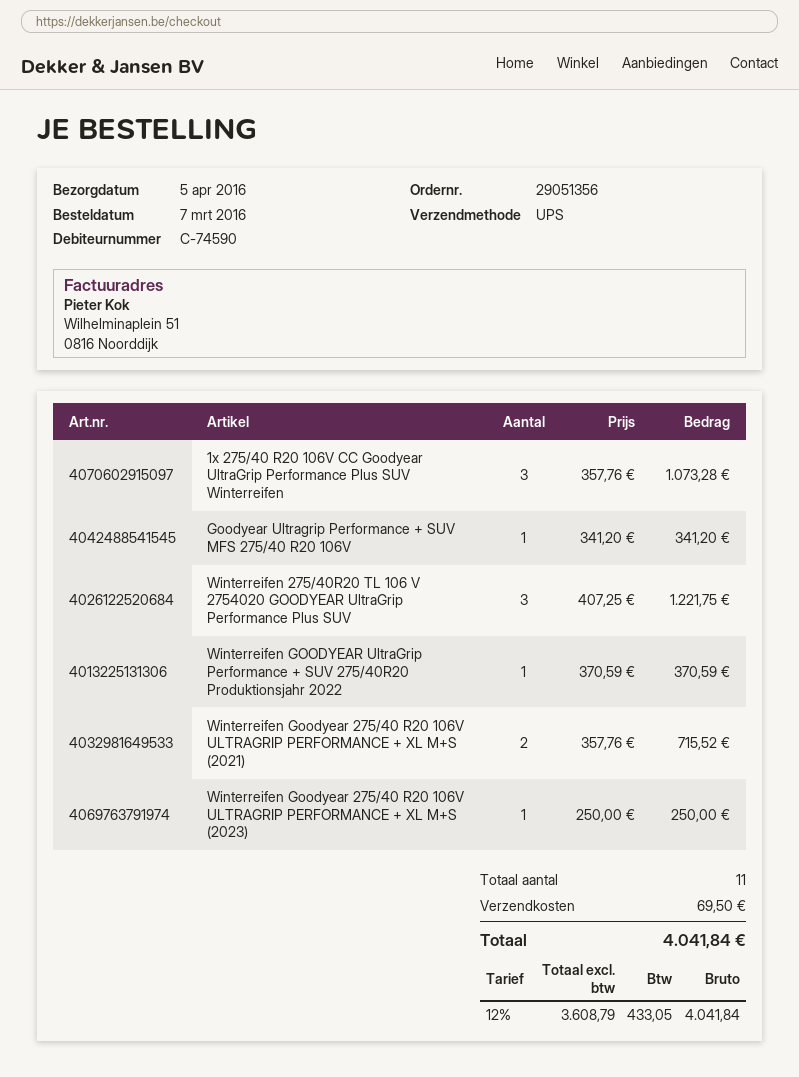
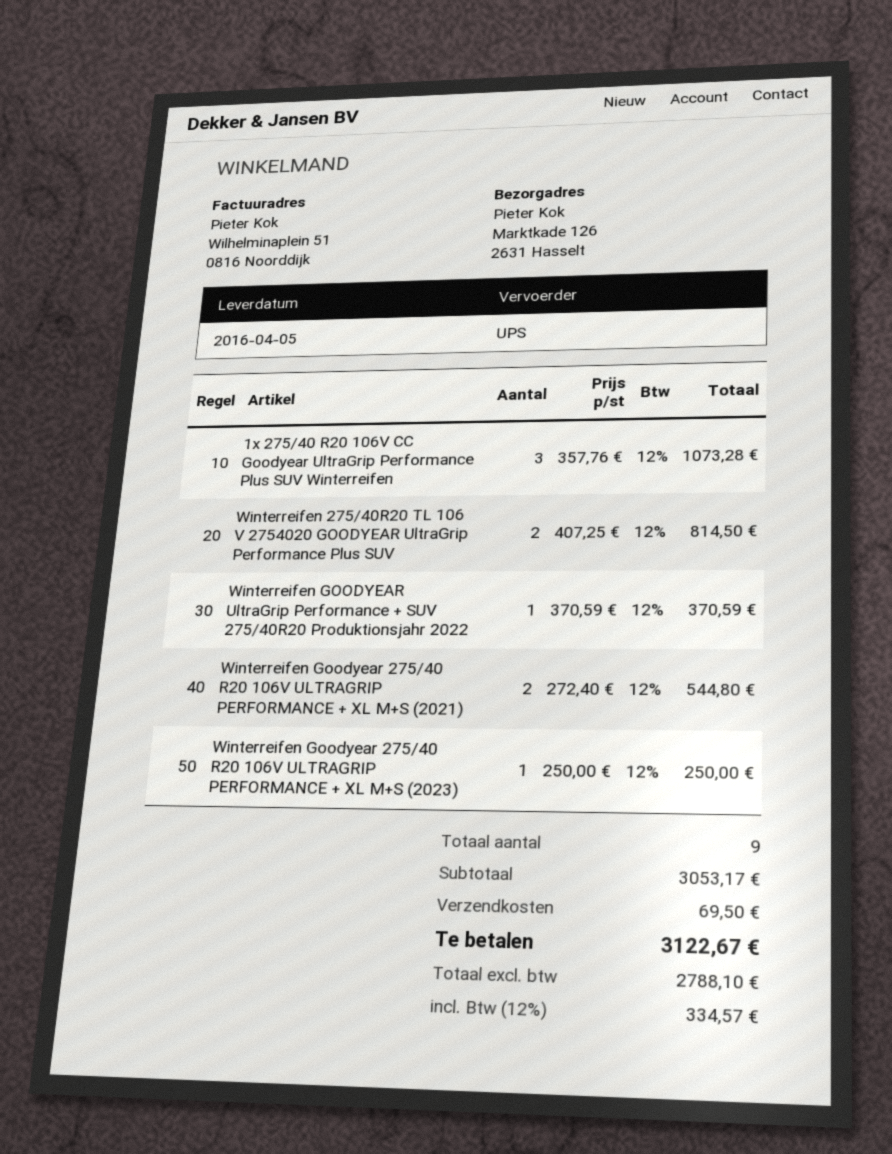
Goodyear Ultragrip Performance + SUV MFS 275/40 R20 106V: 1 x 341.20 = 341.20 -> none
Winterreifen 275/40R20 TL 106 V 2754020 GOODYEAR UltraGrip Performance Plus SUV: 3 x 407.25 = 1221.75 -> 2 x 407.25 = 814.50
Winterreifen Goodyear 275/40 R20 106V ULTRAGRIP PERFORMANCE + XL M+S (2021): 2 x 357.76 = 715.52 -> 2 x 272.40 = 544.80
total quantity: 11 -> 9
net: 3608.79 -> 2788.10
tax: 12% = 433.05 -> 12% = 334.57
total: 4041.84 -> 3122.67

